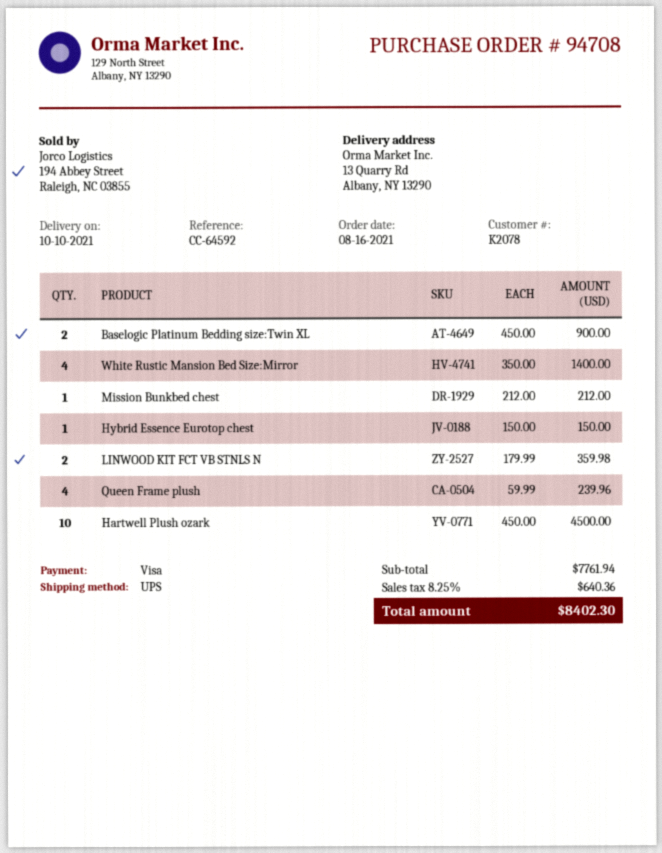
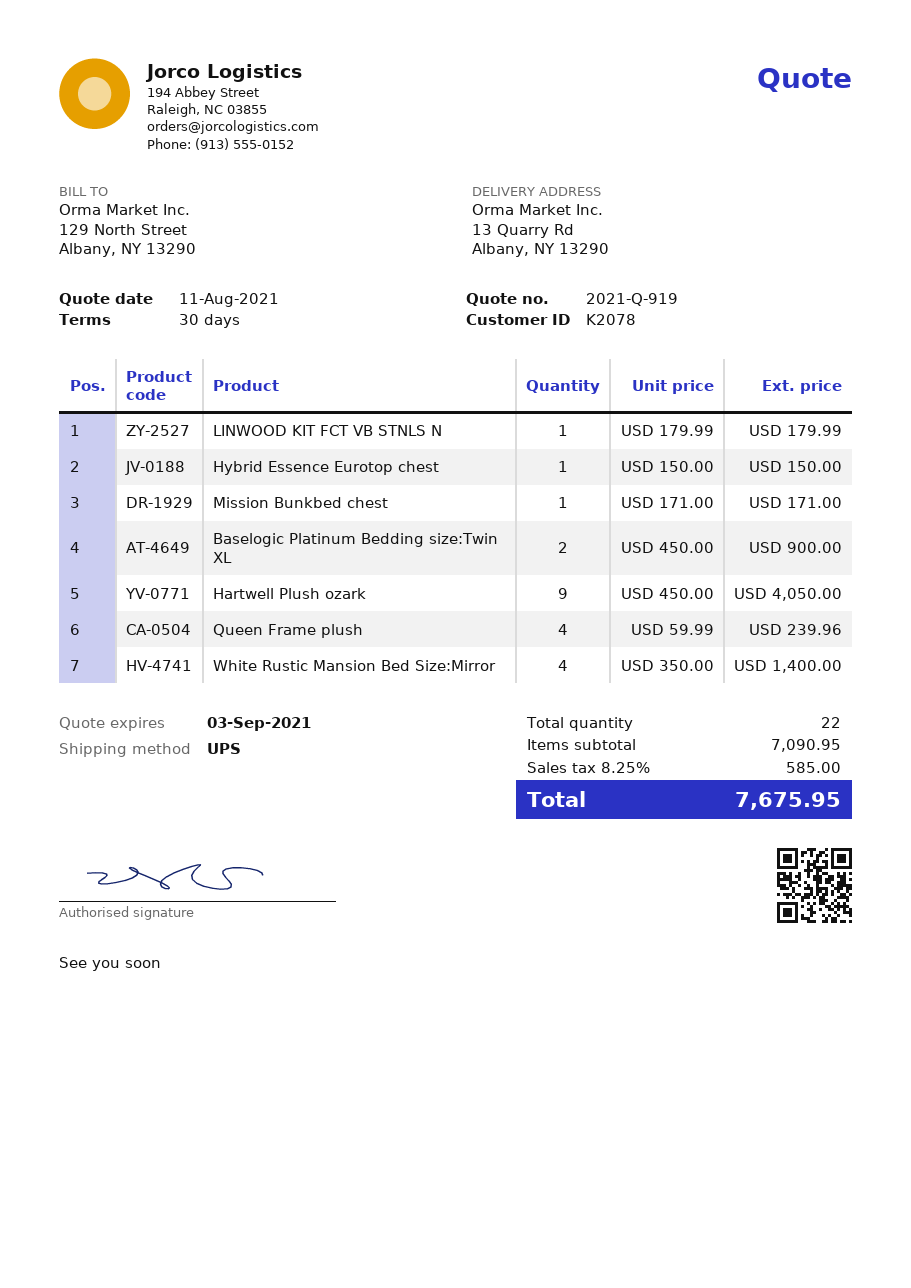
Mission Bunkbed chest: 1 x 212.00 = 212.00 -> 1 x 171.00 = 171.00
LINWOOD KIT FCT VB STNLS N: 2 x 179.99 = 359.98 -> 1 x 179.99 = 179.99
Hartwell Plush ozark: 10 x 450.00 = 4500.00 -> 9 x 450.00 = 4050.00
subtotal: 7761.94 -> 7090.95
tax: 8.25% = 640.36 -> 8.25% = 585.00
total: 8402.30 -> 7675.95

